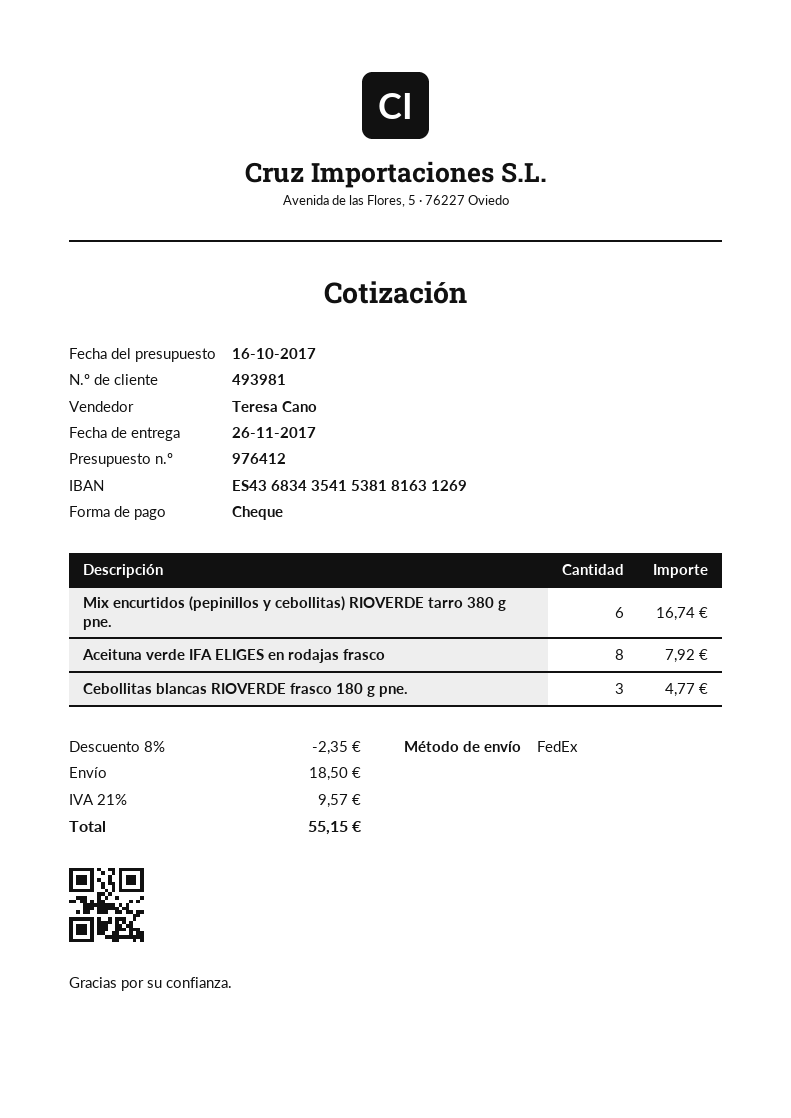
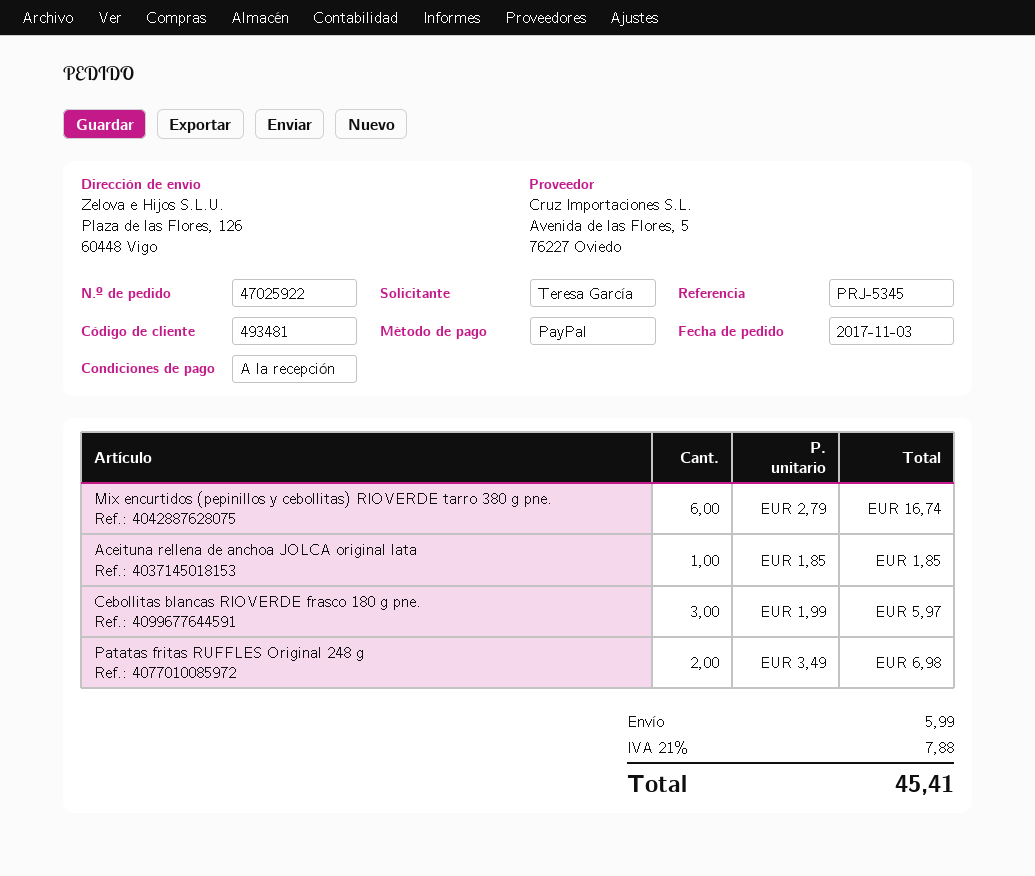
customer number: 493981 -> 493481
payment method: cheque -> PayPal
Aceituna verde IFA ELIGES en rodajas frasco: 8 for 7.92 -> none
Cebollitas blancas RIOVERDE frasco 180 g pne.: 3 for 4.77 -> 3 for 5.97
Aceituna rellena de anchoa JOLCA original lata: none -> 1 for 1.85
Patatas fritas RUFFLES Original 248 g: none -> 2 for 6.98
discount: 8% = 2.35 -> none
shipping: 18.50 -> 5.99
tax: 21% = 9.57 -> 21% = 7.88
total: 55.15 -> 45.41

